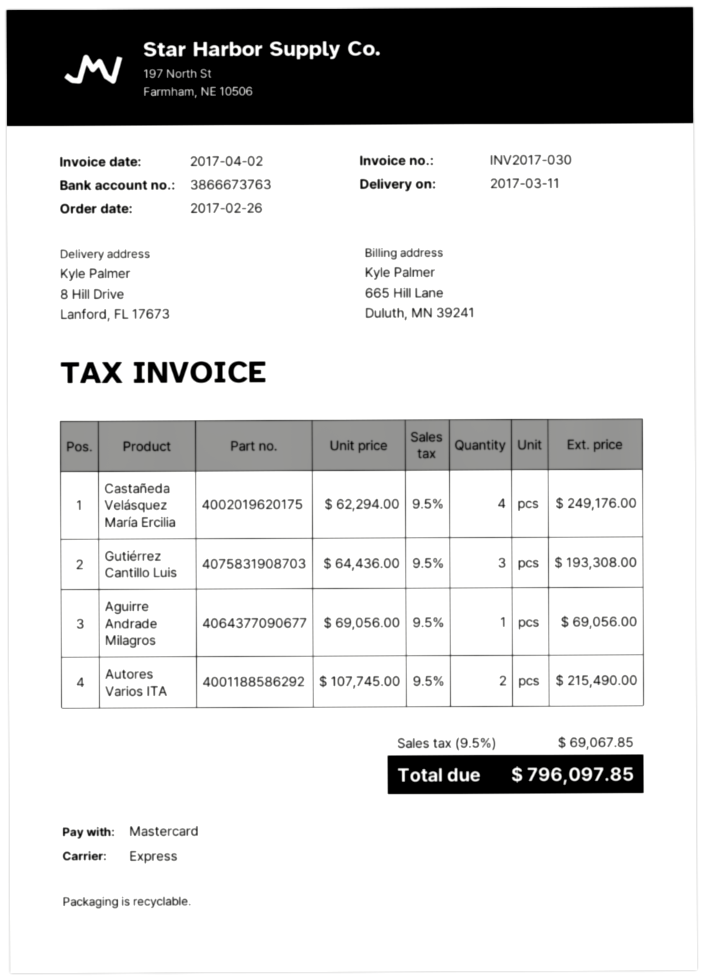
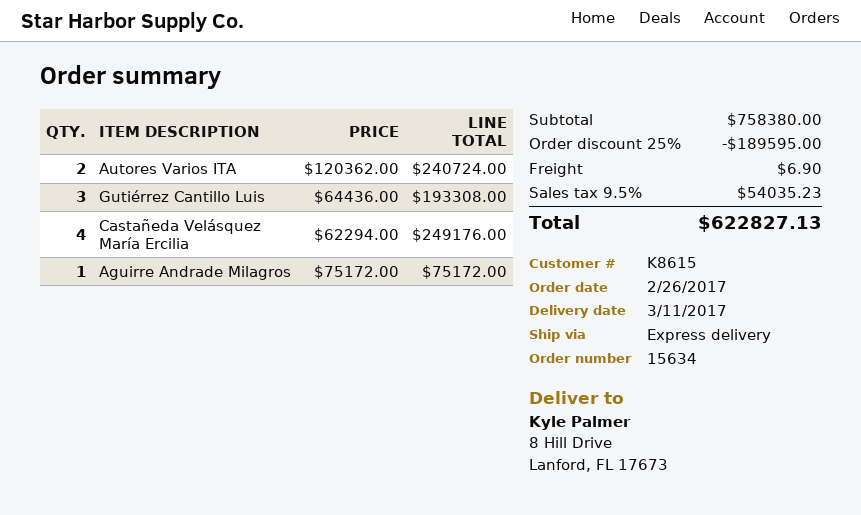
Aguirre Andrade Milagros: 1 x 69056.00 = 69056.00 -> 1 x 75172.00 = 75172.00
Autores Varios ITA: 2 x 107745.00 = 215490.00 -> 2 x 120362.00 = 240724.00
discount: none -> 25% = 189595.00
shipping: none -> 6.90
tax: 9.5% = 69067.85 -> 9.5% = 54035.23
total: 796097.85 -> 622827.13

